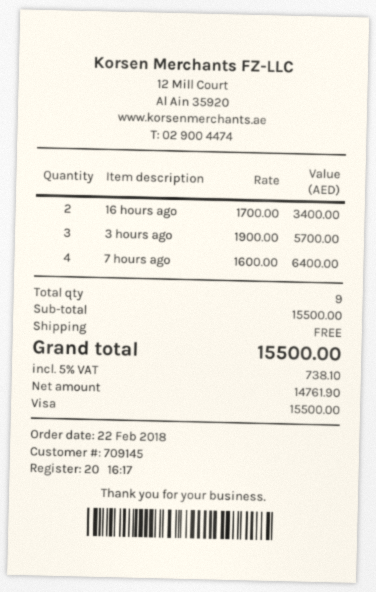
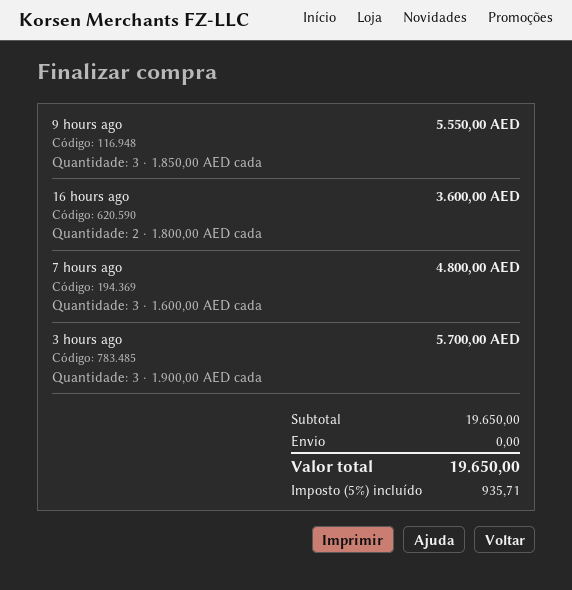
16 hours ago: 2 x 1700.00 = 3400.00 -> 2 x 1800.00 = 3600.00
7 hours ago: 4 x 1600.00 = 6400.00 -> 3 x 1600.00 = 4800.00
9 hours ago: none -> 3 x 1850.00 = 5550.00
subtotal: 15500.00 -> 19650.00
tax: 5% = 738.10 -> 5% = 935.71
total: 15500.00 -> 19650.00

